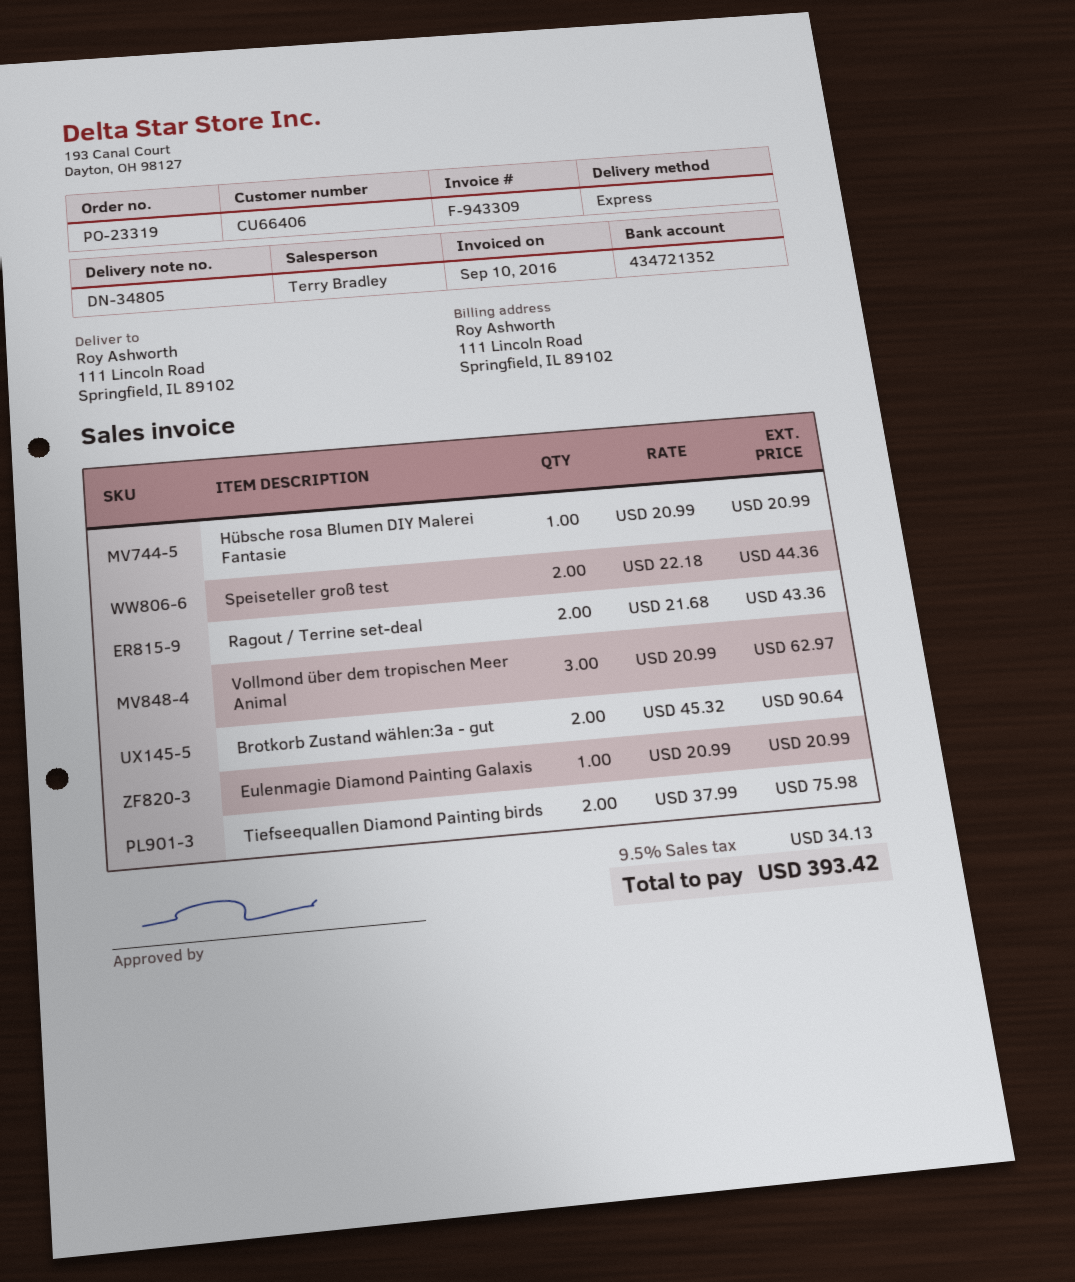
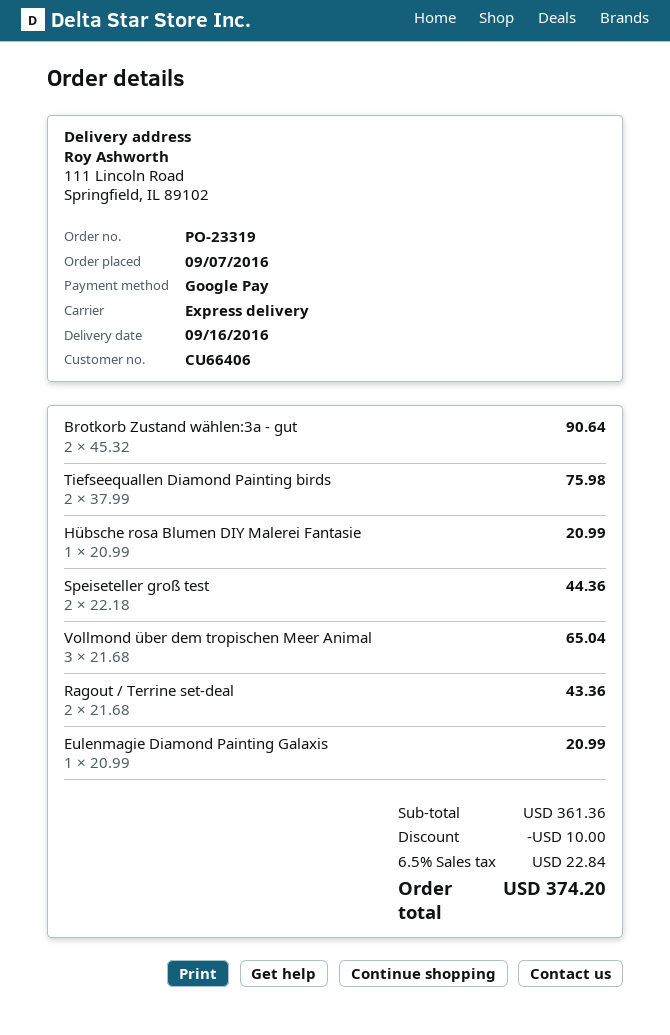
Vollmond über dem tropischen Meer Animal: 3 x 20.99 = 62.97 -> 3 x 21.68 = 65.04
discount: none -> 10.00
tax: 9.5% = 34.13 -> 6.5% = 22.84
total: 393.42 -> 374.20

